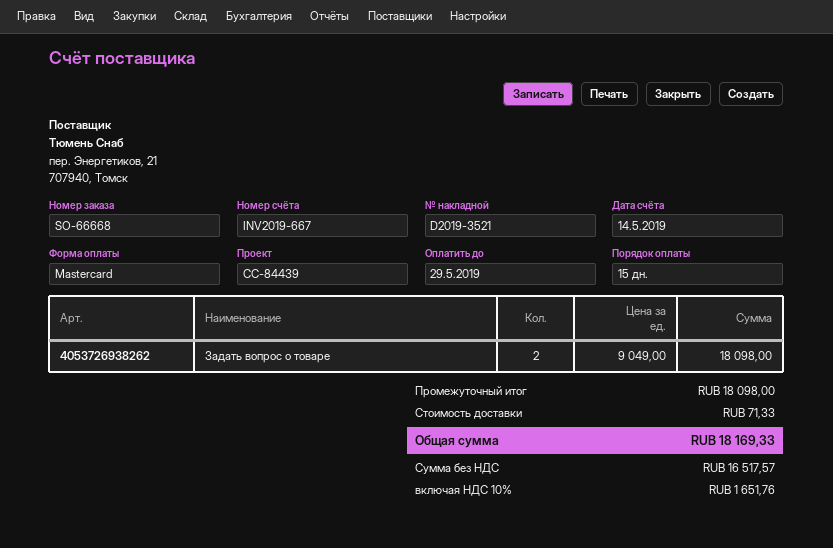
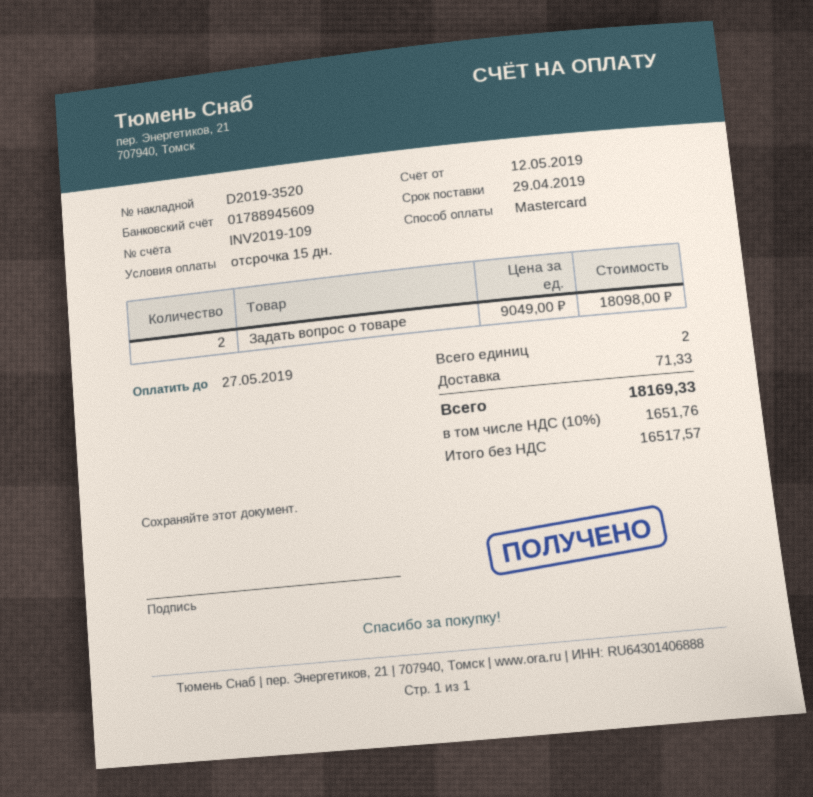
delivery note number: D2019-3521 -> D2019-3520
invoice number: INV2019-667 -> INV2019-109
invoice date: 2019-05-14 -> 2019-05-12
due date: 2019-05-29 -> 2019-05-27

